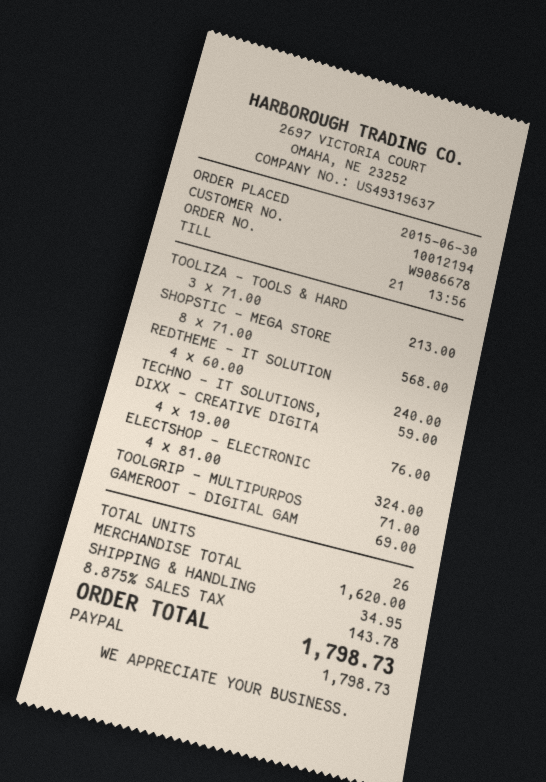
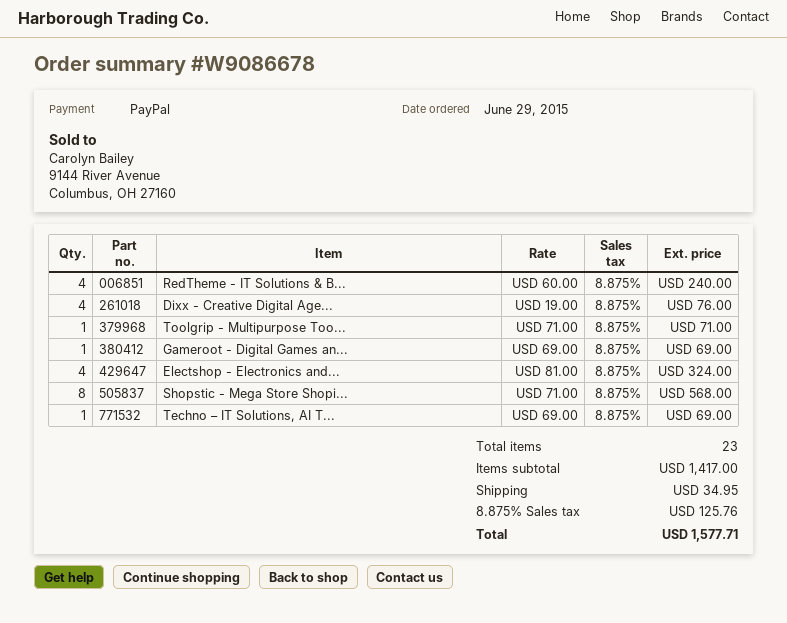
order date: 2015-06-30 -> 2015-06-29
TOOLIZA - TOOLS & HARD: 3 x 71.00 = 213.00 -> none
TECHNO – IT SOLUTIONS,: 1 x 59.00 = 59.00 -> 1 x 69.00 = 69.00
total quantity: 26 -> 23
subtotal: 1620.00 -> 1417.00
tax: 8.875% = 143.78 -> 8.875% = 125.76
total: 1798.73 -> 1577.71

